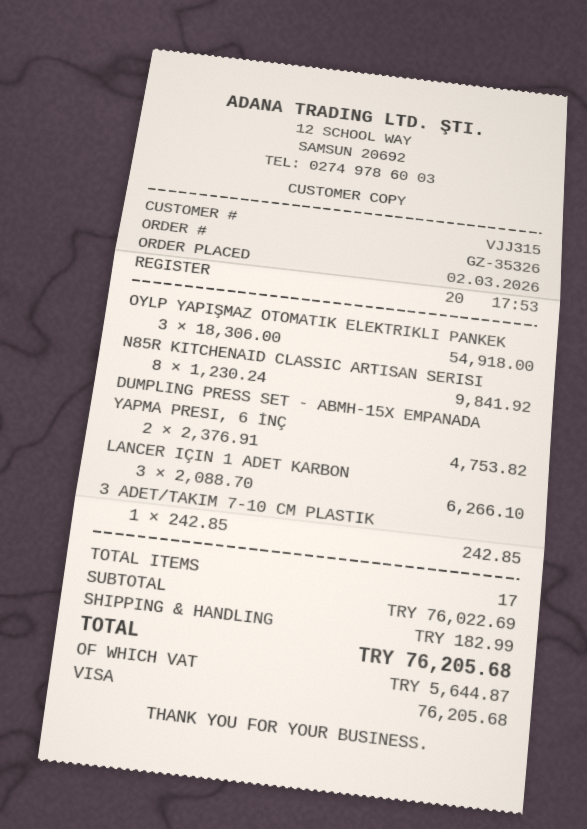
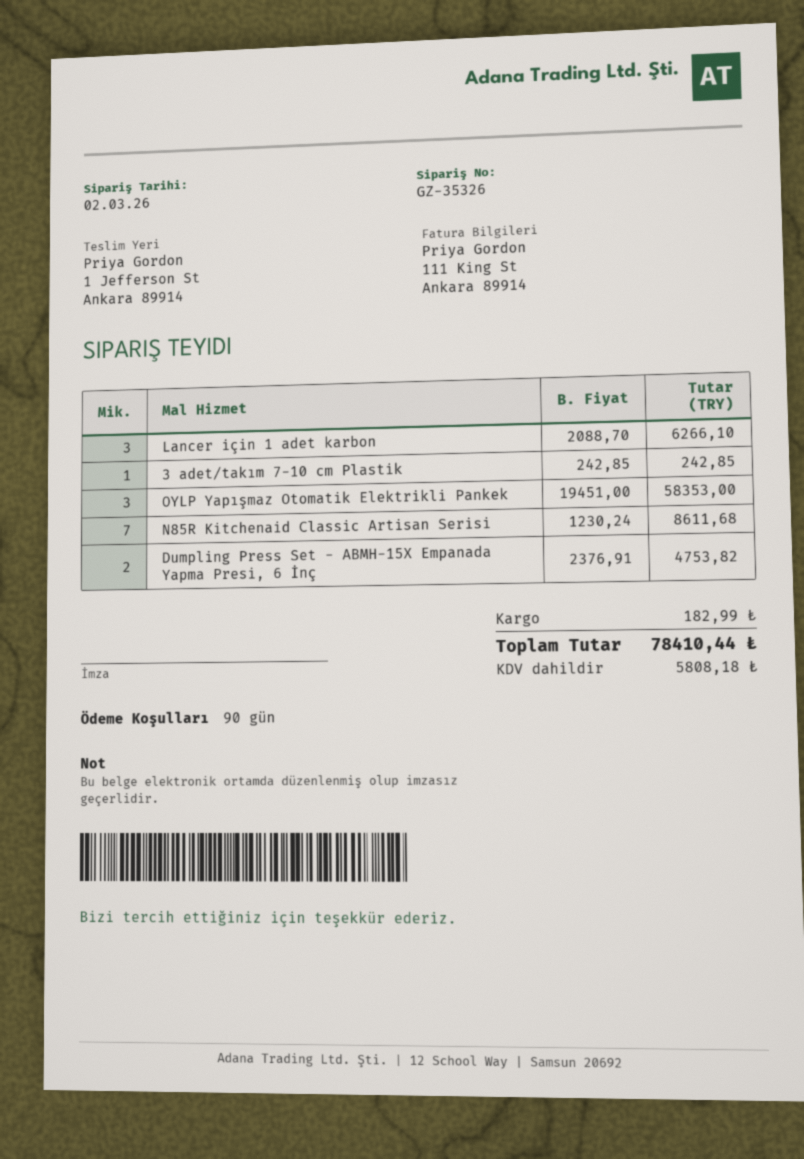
OYLP YAPIŞMAZ OTOMATIK ELEKTRIKLI PANKEK: 3 x 18306.00 = 54918.00 -> 3 x 19451.00 = 58353.00
N85R KITCHENAID CLASSIC ARTISAN SERISI: 8 x 1230.24 = 9841.92 -> 7 x 1230.24 = 8611.68
tax: 5644.87 -> 5808.18
total: 76205.68 -> 78410.44

